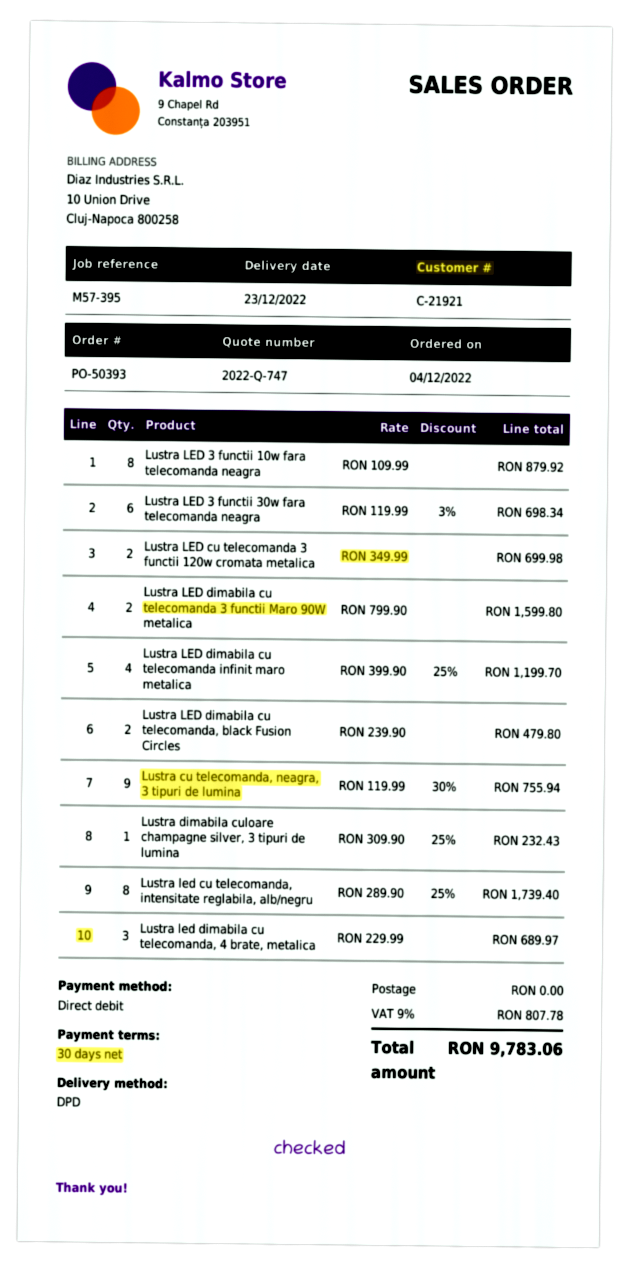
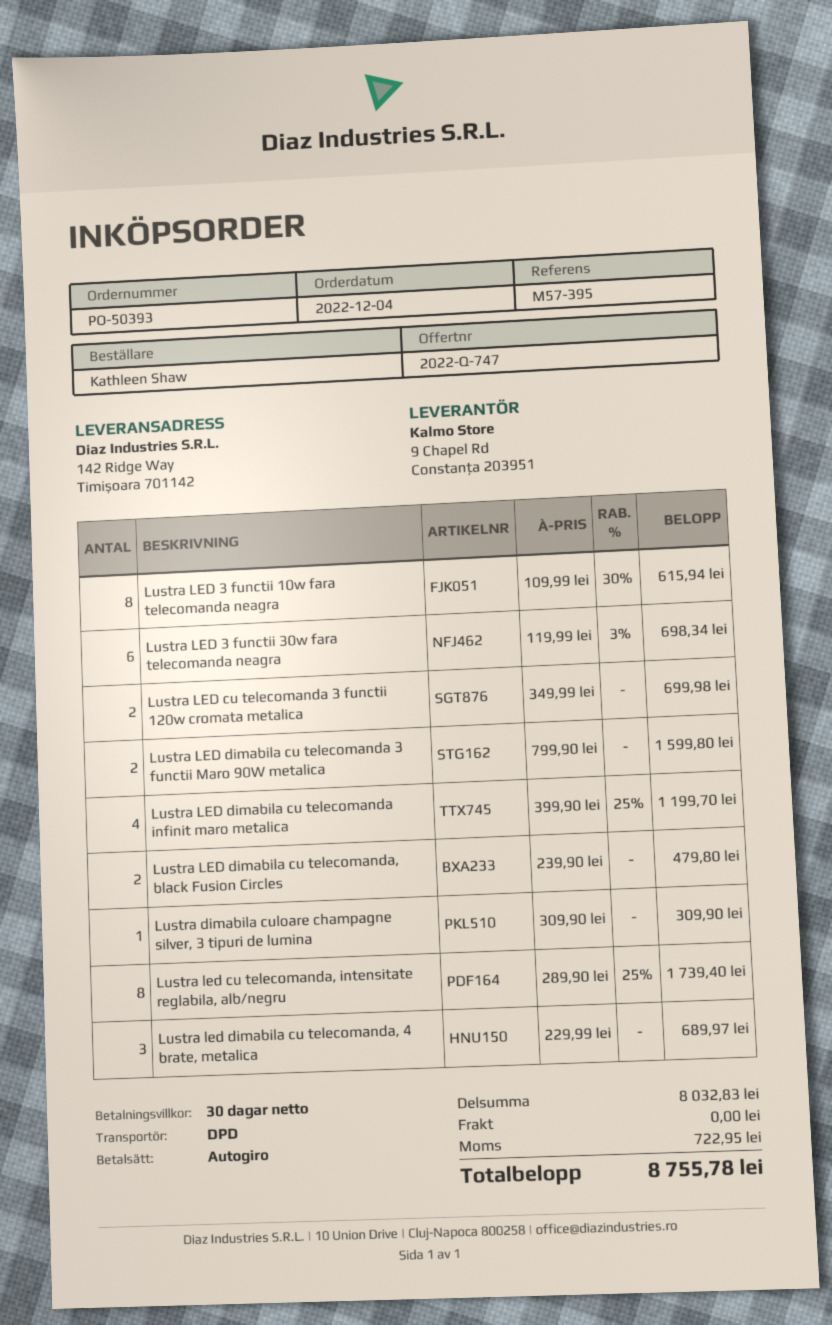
Lustra LED 3 functii 10w fara telecomanda neagra: 8 x 109.99 = 879.92 -> 8 x 109.99 - 30% = 615.94
Lustra cu telecomanda, neagra, 3 tipuri de lumina: 9 x 119.99 - 30% = 755.94 -> none
Lustra dimabila culoare champagne silver, 3 tipuri de lumina: 1 x 309.90 - 25% = 232.43 -> 1 x 309.90 = 309.90
tax: 807.78 -> 722.95
total: 9783.06 -> 8755.78

